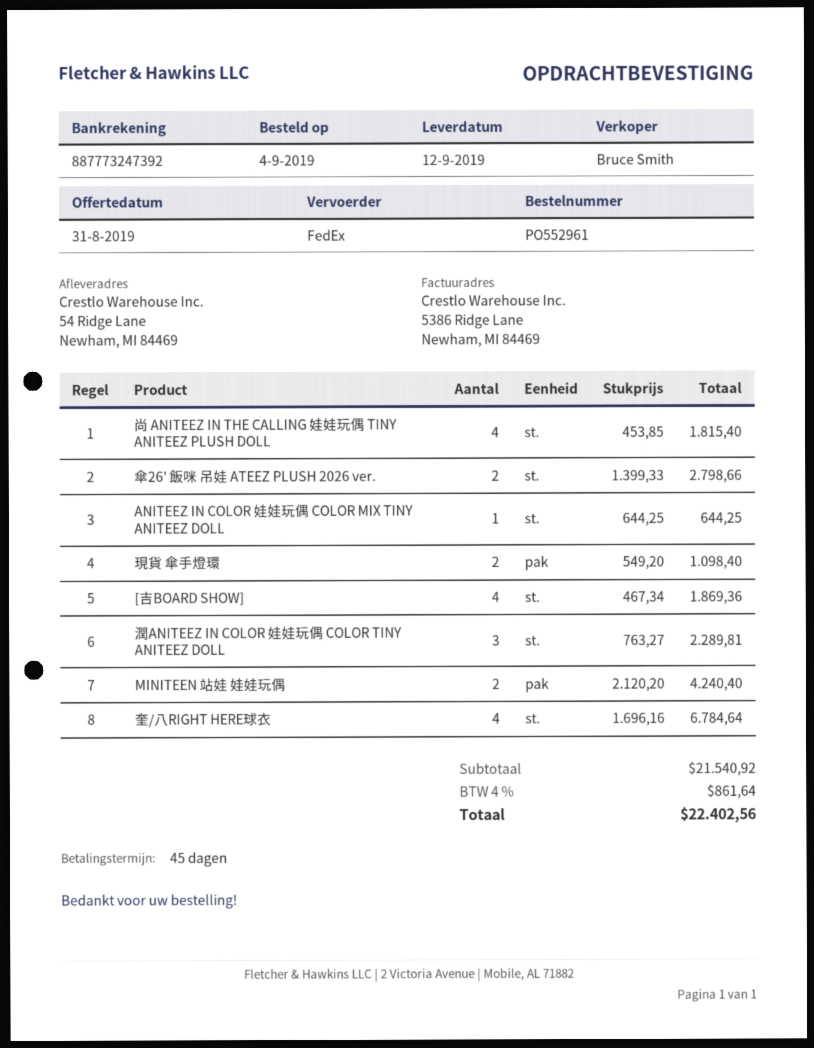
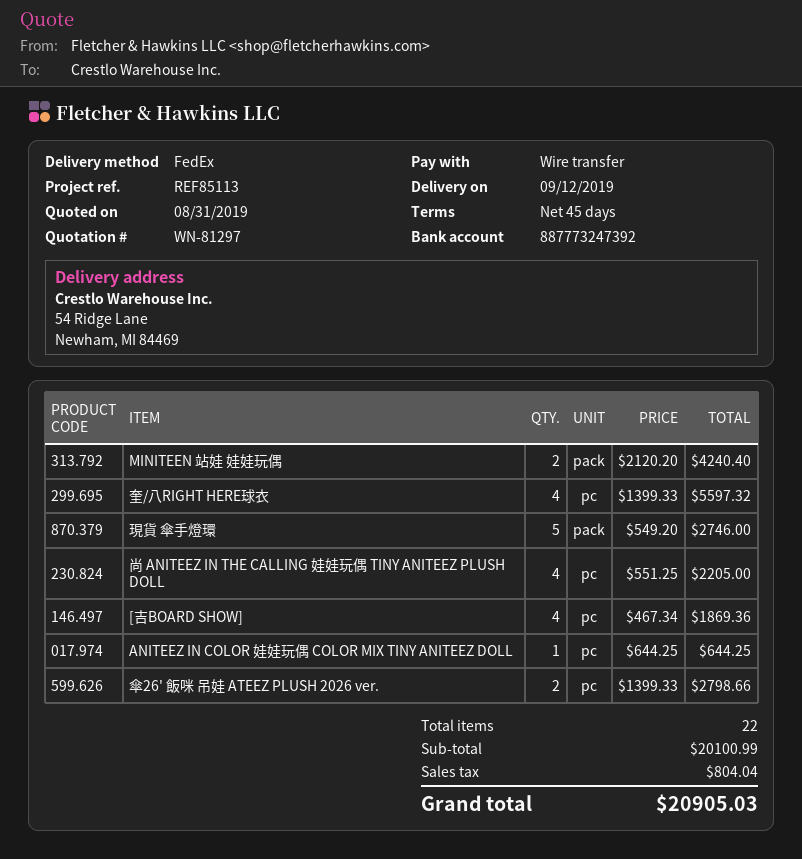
尚 ANITEEZ IN THE CALLING 娃娃玩偶 TINY ANITEEZ PLUSH DOLL: 4 x 453.85 = 1815.40 -> 4 x 551.25 = 2205.00
現貨 傘手燈環: 2 x 549.20 = 1098.40 -> 5 x 549.20 = 2746.00
潤ANITEEZ IN COLOR 娃娃玩偶 COLOR TINY ANITEEZ DOLL: 3 x 763.27 = 2289.81 -> none
奎/八RIGHT HERE球衣: 4 x 1696.16 = 6784.64 -> 4 x 1399.33 = 5597.32
subtotal: 21540.92 -> 20100.99
tax: 861.64 -> 804.04
total: 22402.56 -> 20905.03

